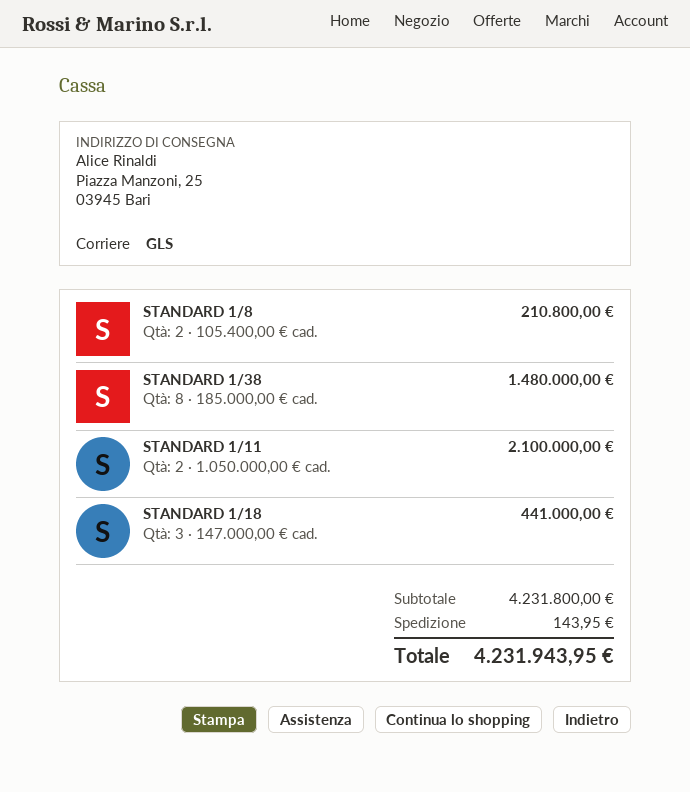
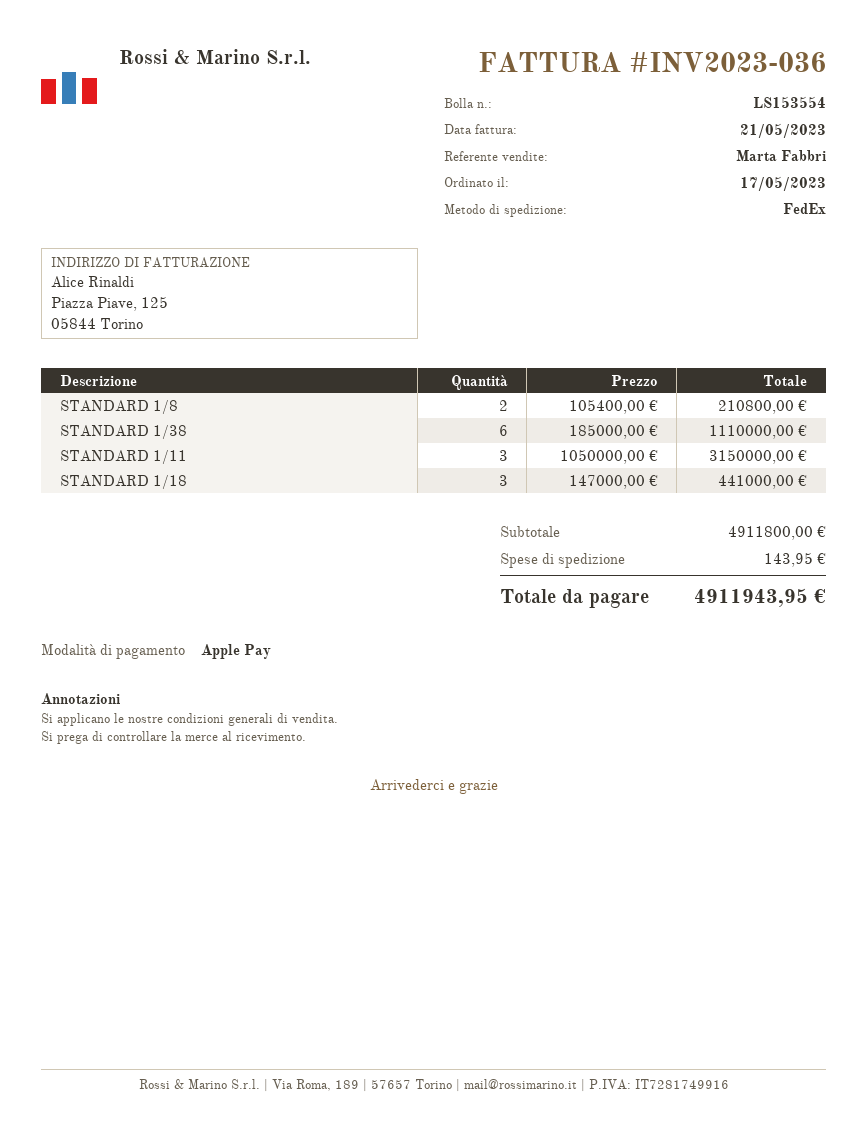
shipping method: GLS -> FedEx
STANDARD 1/38: 8 x 185000.00 = 1480000.00 -> 6 x 185000.00 = 1110000.00
STANDARD 1/11: 2 x 1050000.00 = 2100000.00 -> 3 x 1050000.00 = 3150000.00
subtotal: 4231800.00 -> 4911800.00
total: 4231943.95 -> 4911943.95

